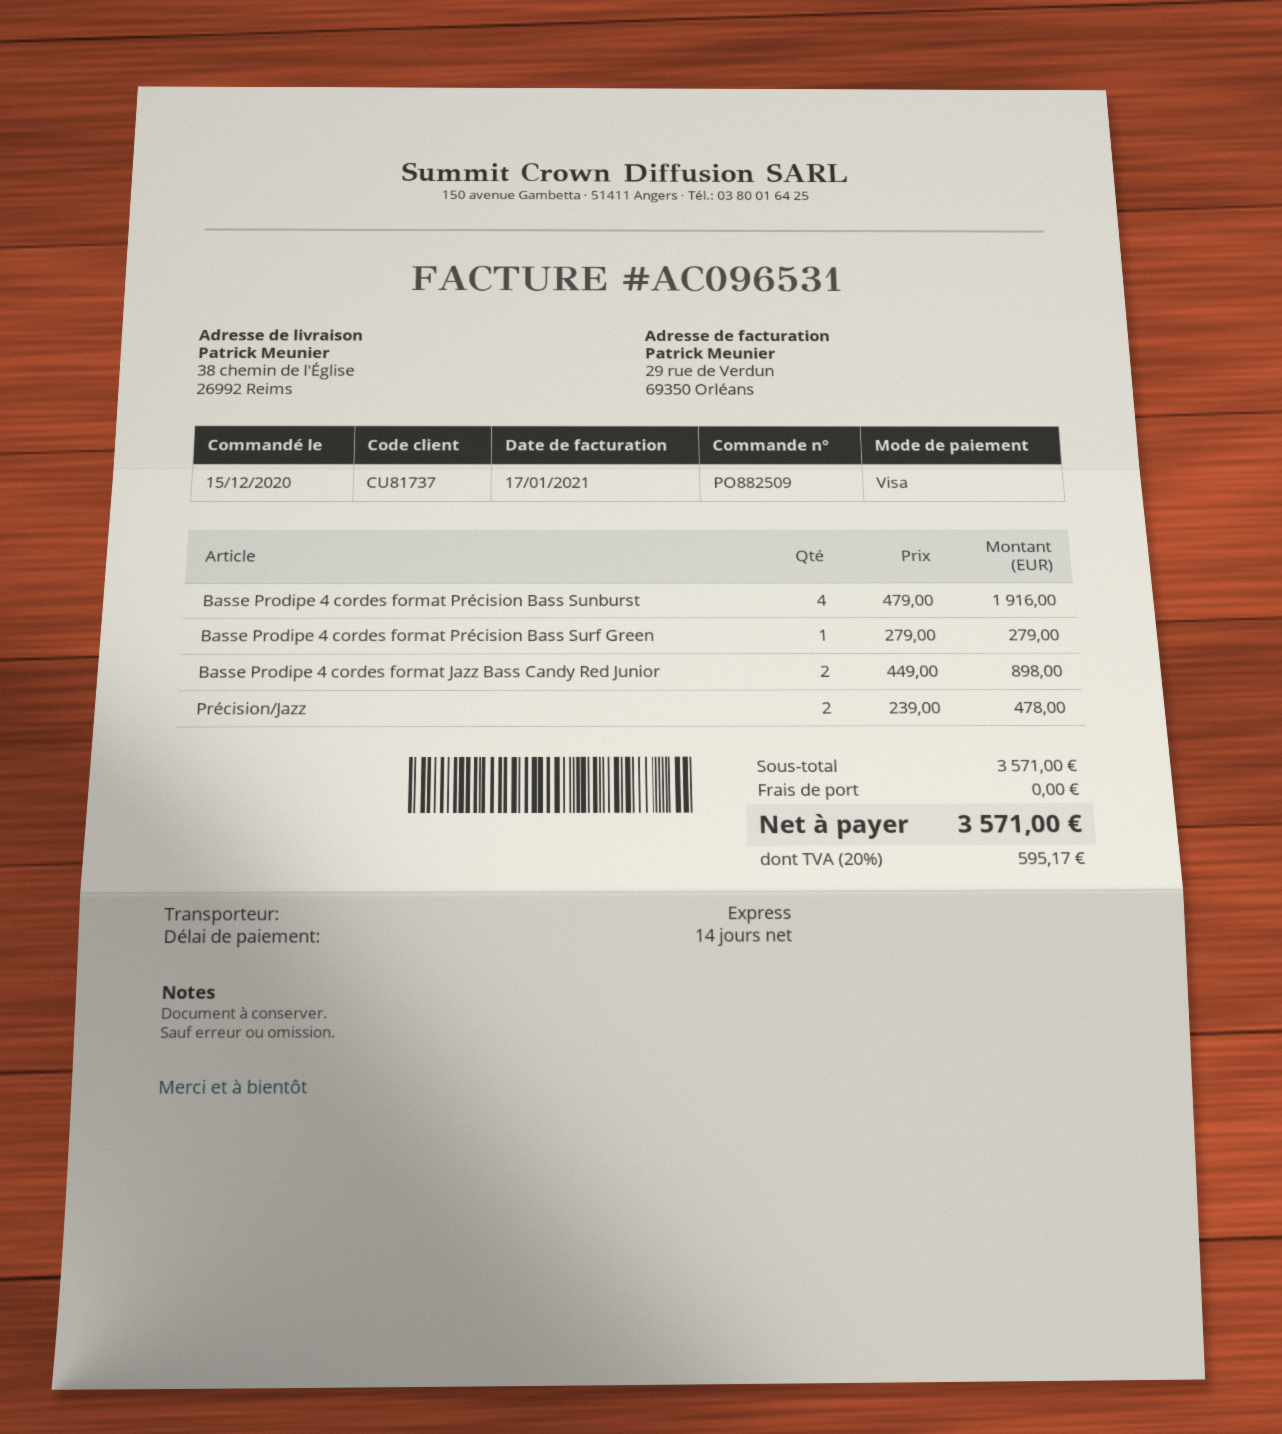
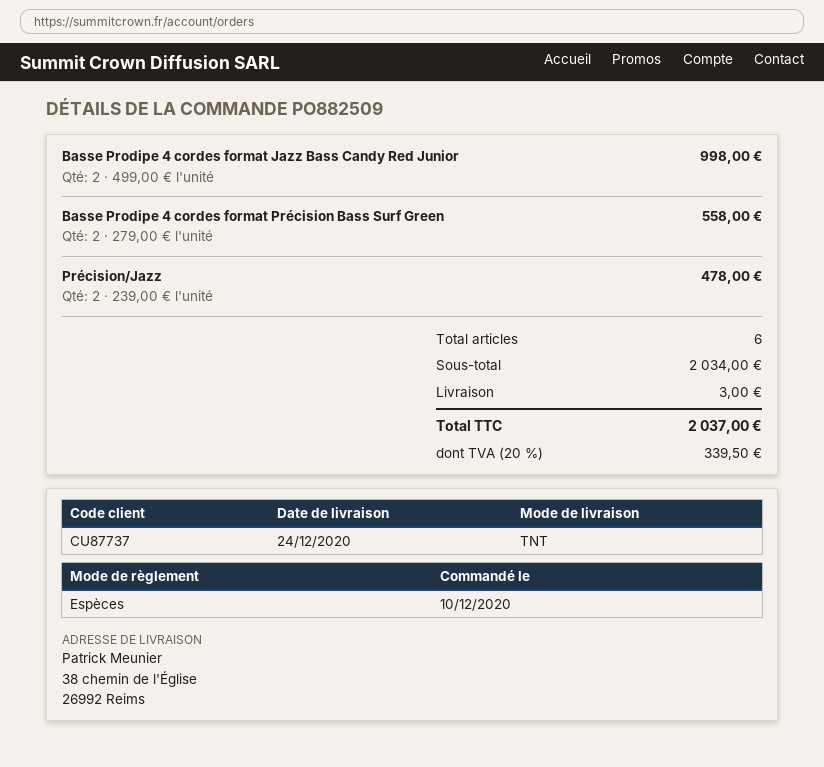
order date: 2020-12-15 -> 2020-12-10
customer number: CU81737 -> CU87737
payment method: Visa -> cash
shipping method: express -> TNT
Basse Prodipe 4 cordes format Précision Bass Sunburst: 4 x 479.00 = 1916.00 -> none
Basse Prodipe 4 cordes format Précision Bass Surf Green: 1 x 279.00 = 279.00 -> 2 x 279.00 = 558.00
Basse Prodipe 4 cordes format Jazz Bass Candy Red Junior: 2 x 449.00 = 898.00 -> 2 x 499.00 = 998.00
subtotal: 3571.00 -> 2034.00
shipping: 0.00 -> 3.00
tax: 20% = 595.17 -> 20% = 339.50
total: 3571.00 -> 2037.00

